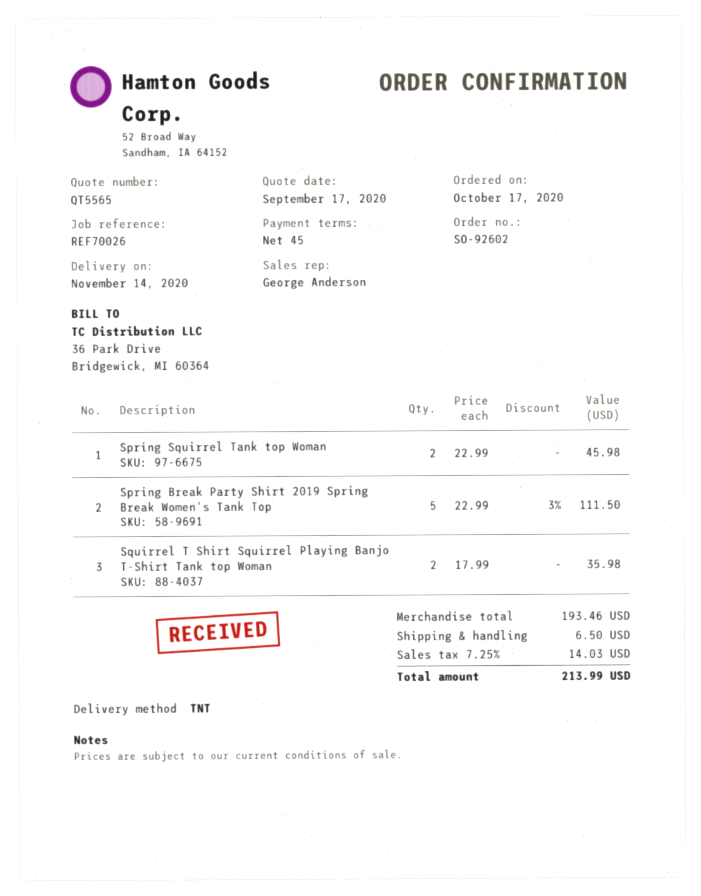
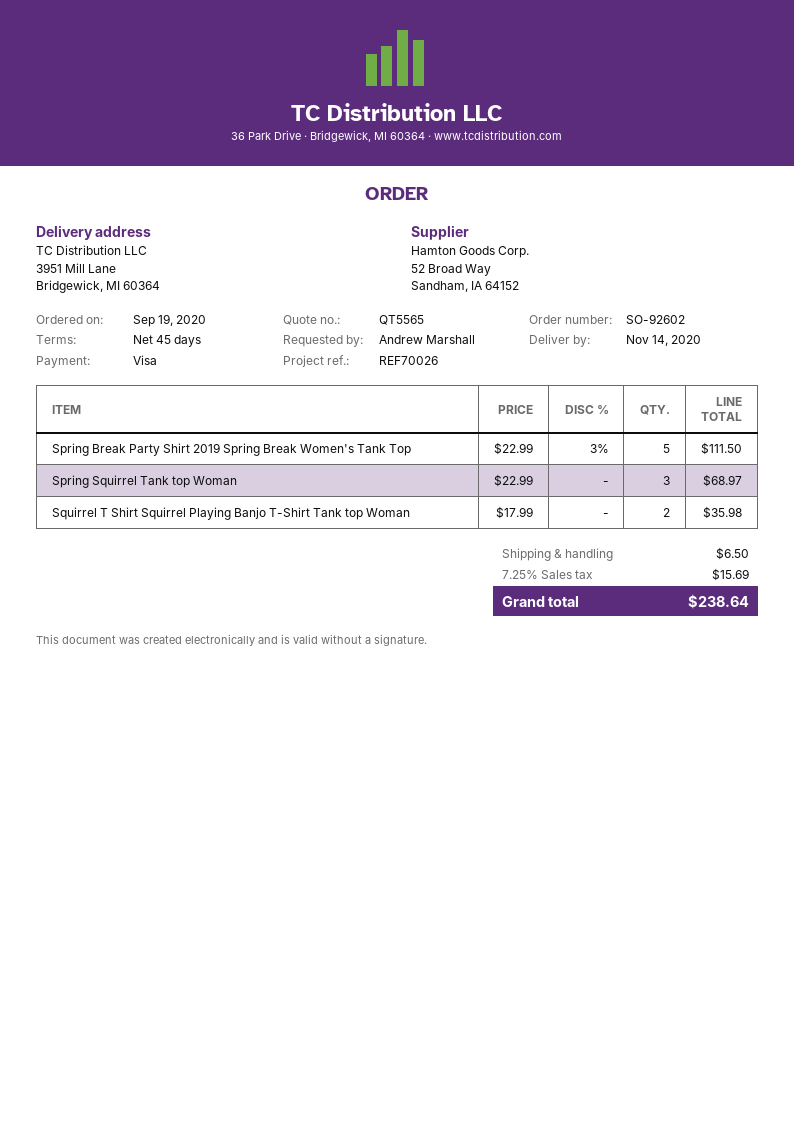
order date: 2020-10-17 -> 2020-09-19
Spring Squirrel Tank top Woman: 2 x 22.99 = 45.98 -> 3 x 22.99 = 68.97
tax: 7.25% = 14.03 -> 7.25% = 15.69
total: 213.99 -> 238.64

